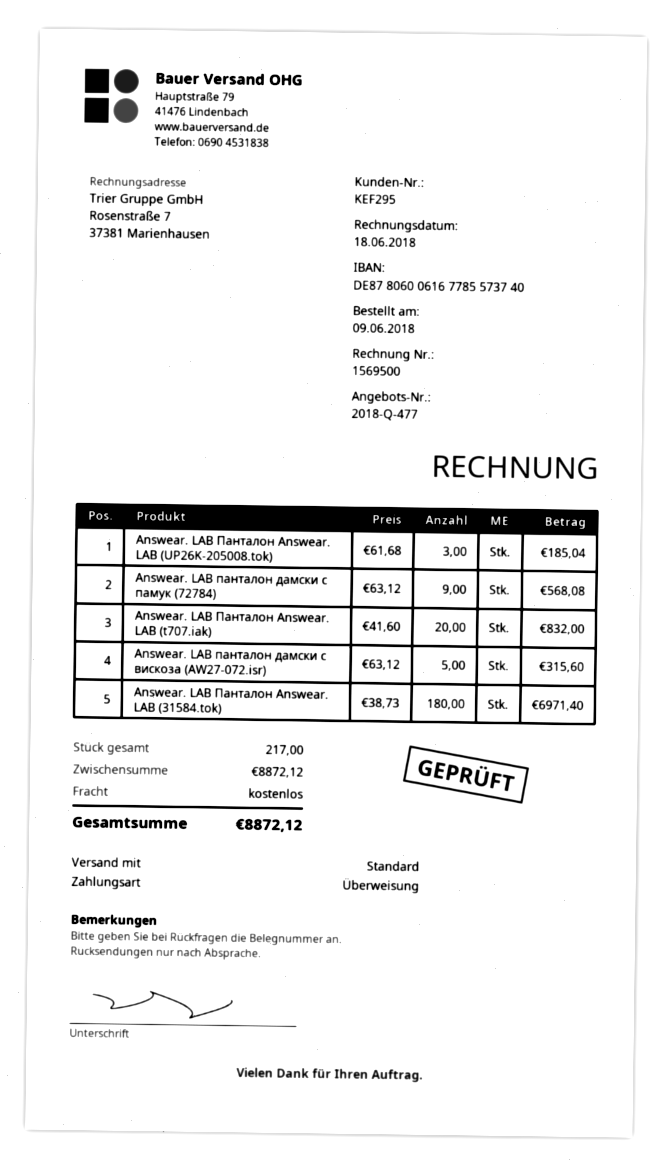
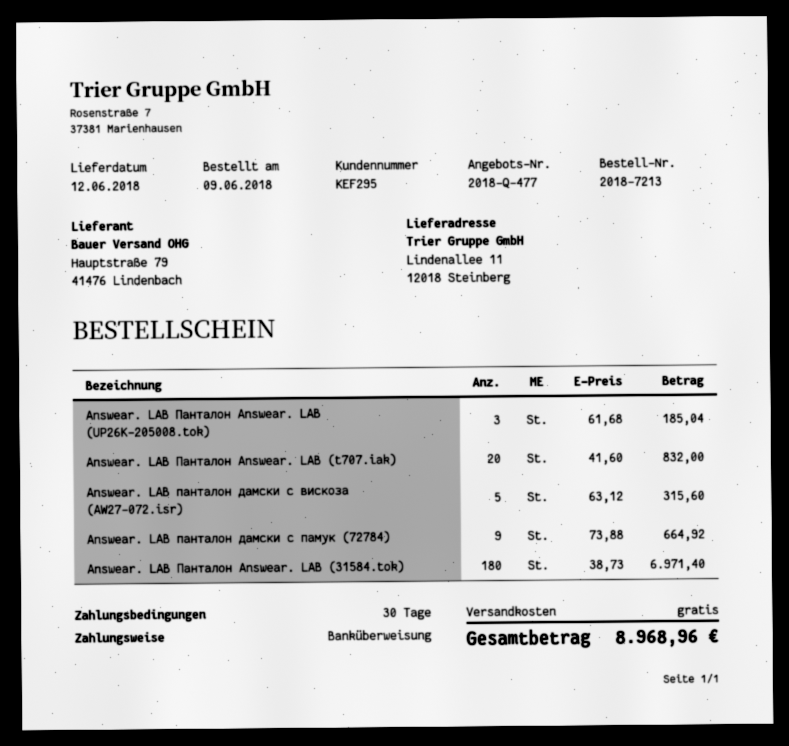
Answear. LAB панталон дамски с памук (72784): 9 x 63.12 = 568.08 -> 9 x 73.88 = 664.92
total: 8872.12 -> 8968.96

